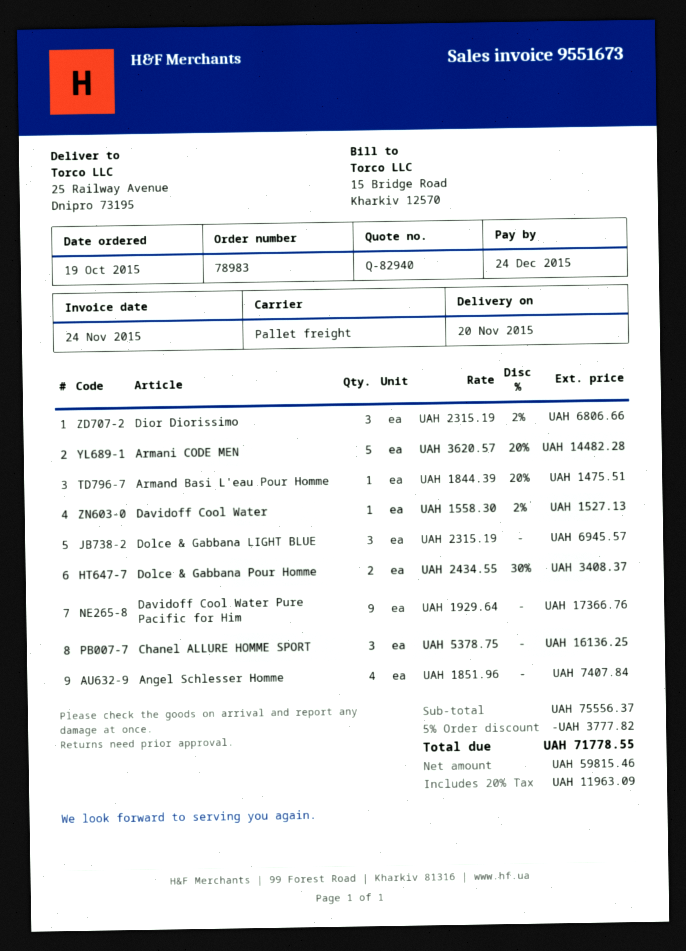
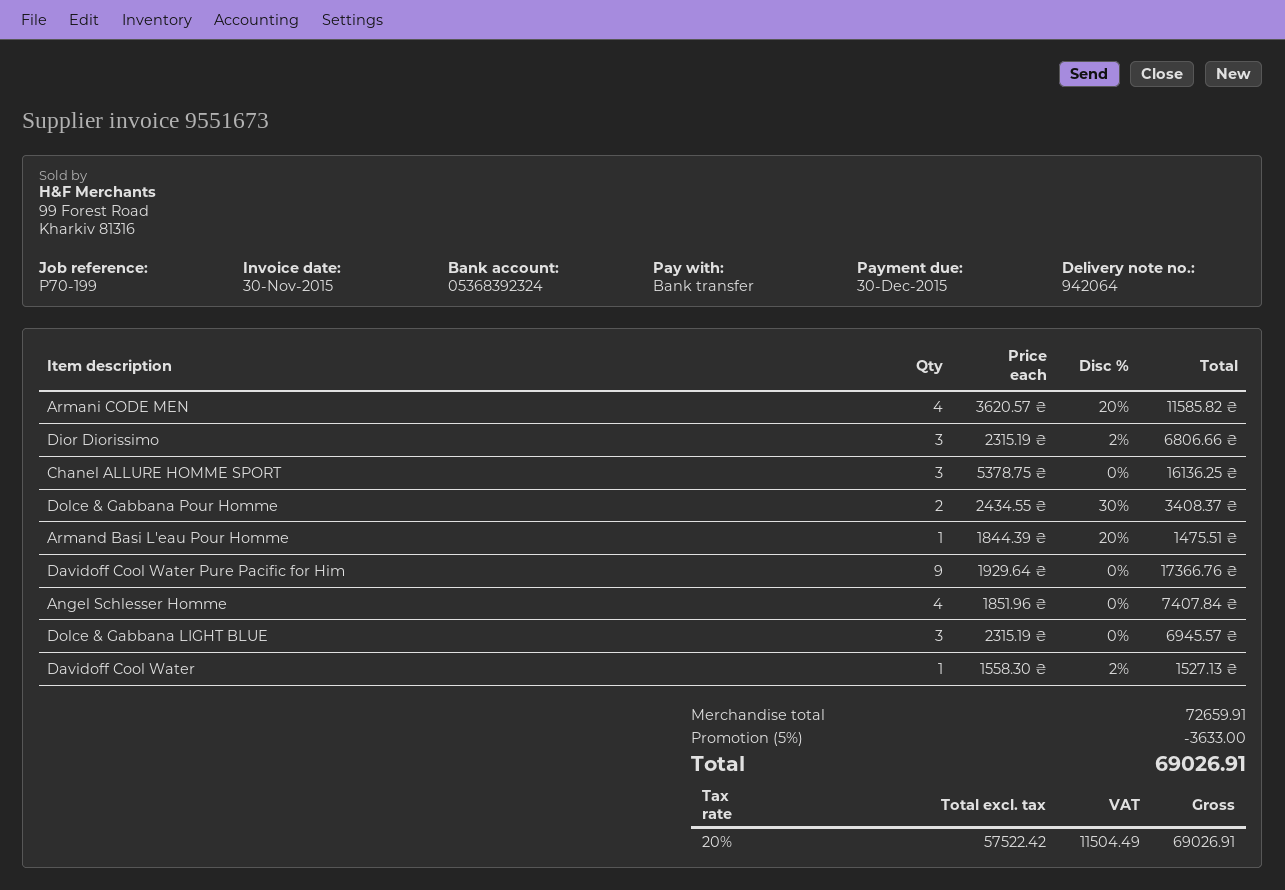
invoice date: 2015-11-24 -> 2015-11-30
due date: 2015-12-24 -> 2015-12-30
Armani CODE MEN: 5 x 3620.57 - 20% = 14482.28 -> 4 x 3620.57 - 20% = 11585.82
subtotal: 75556.37 -> 72659.91
discount: 5% = 3777.82 -> 5% = 3633.00
net: 59815.46 -> 57522.42
tax: 20% = 11963.09 -> 20% = 11504.49
total: 71778.55 -> 69026.91

